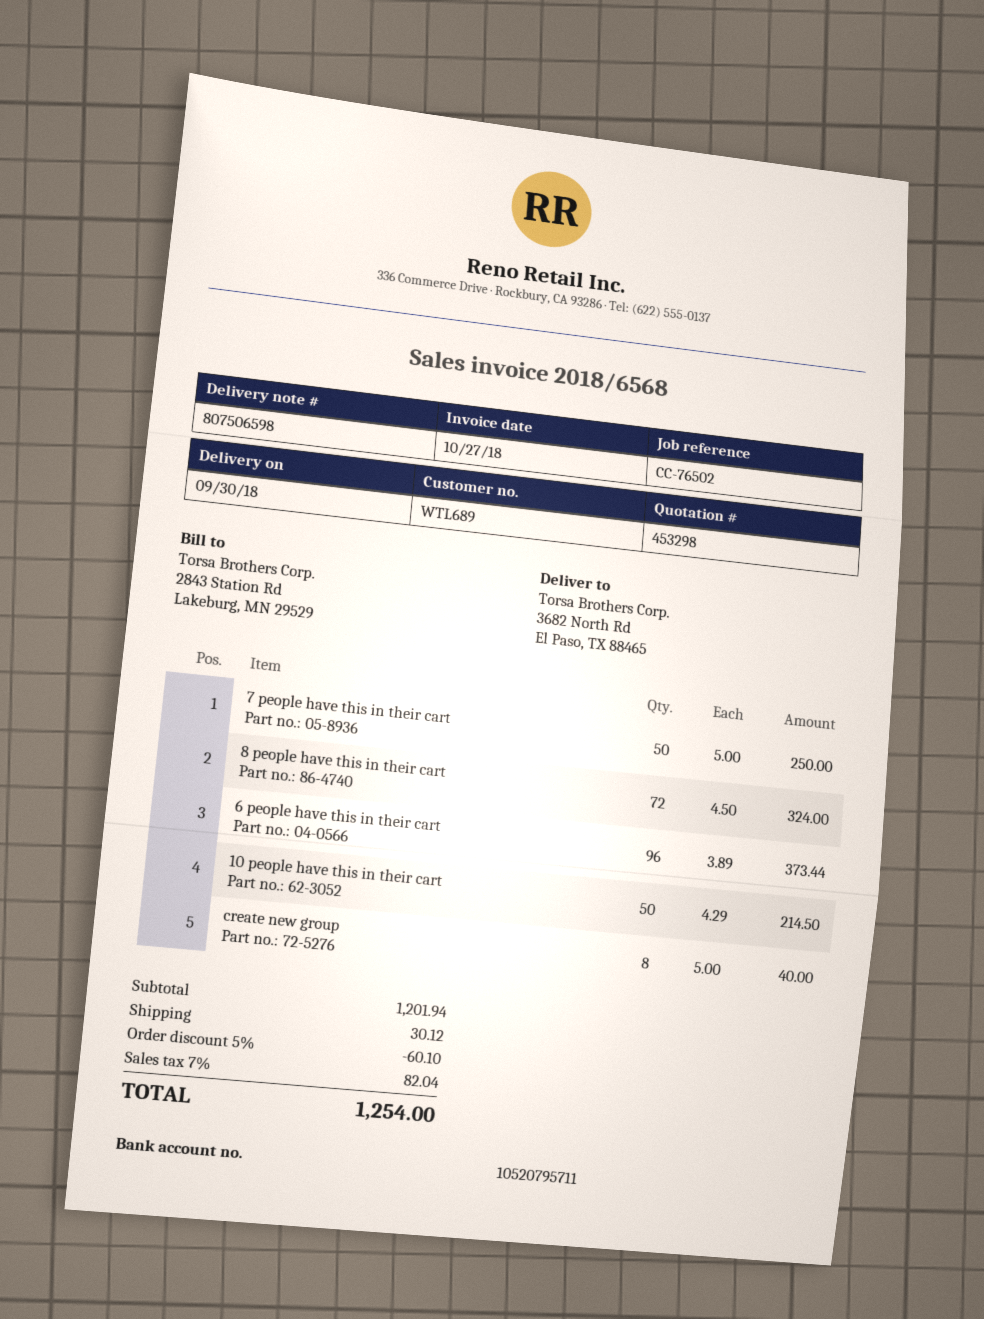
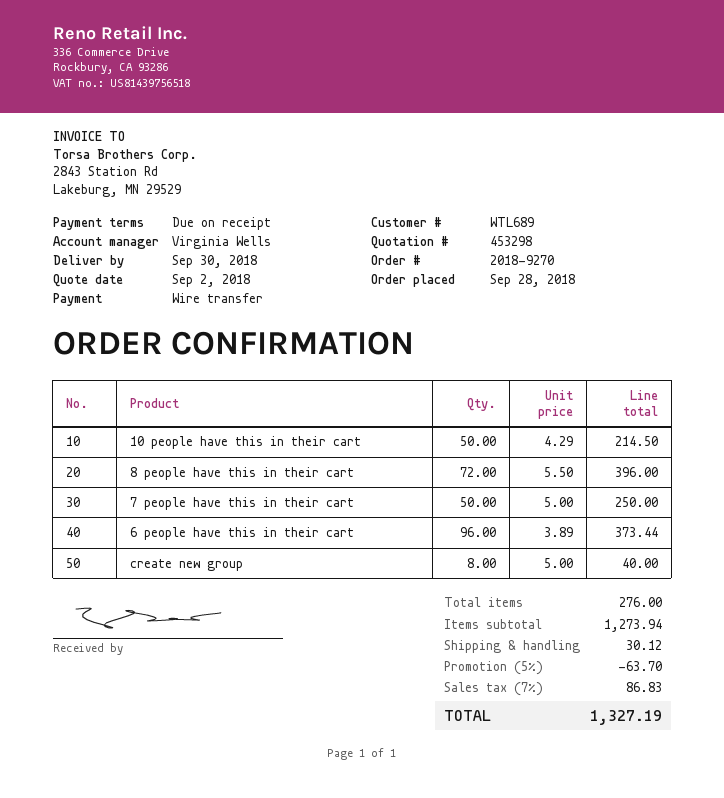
8 people have this in their cart: 72 x 4.50 = 324.00 -> 72 x 5.50 = 396.00
subtotal: 1201.94 -> 1273.94
discount: 5% = 60.10 -> 5% = 63.70
tax: 7% = 82.04 -> 7% = 86.83
total: 1254.00 -> 1327.19

